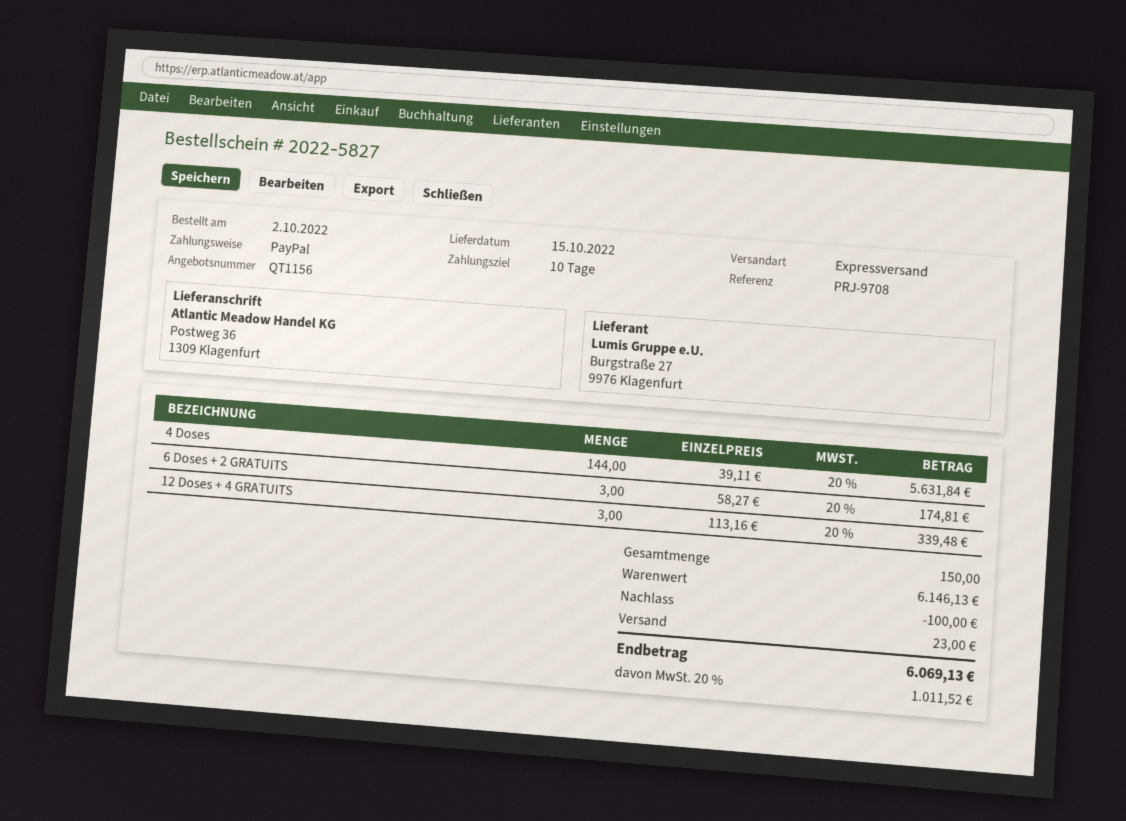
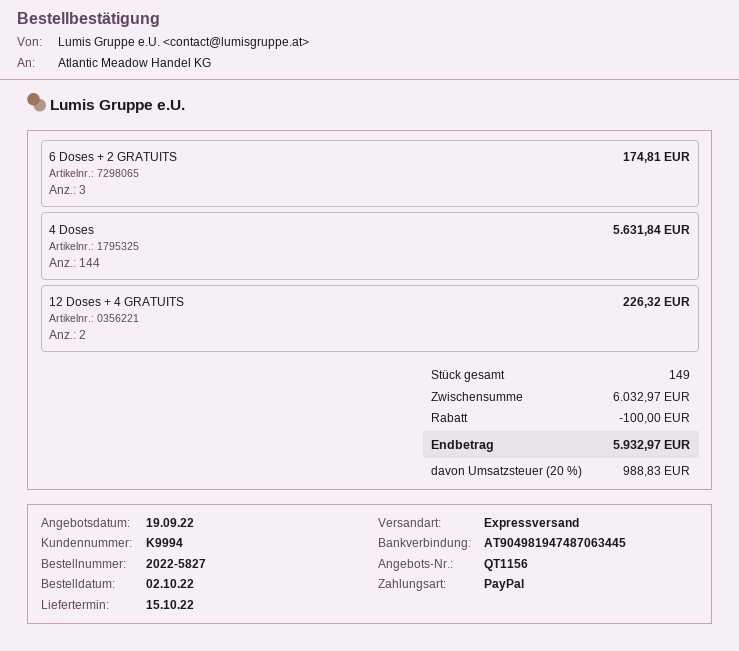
12 Doses + 4 GRATUITS: 3 for 339.48 -> 2 for 226.32
total quantity: 150 -> 149
subtotal: 6146.13 -> 6032.97
shipping: 23.00 -> none
tax: 20% = 1011.52 -> 20% = 988.83
total: 6069.13 -> 5932.97

